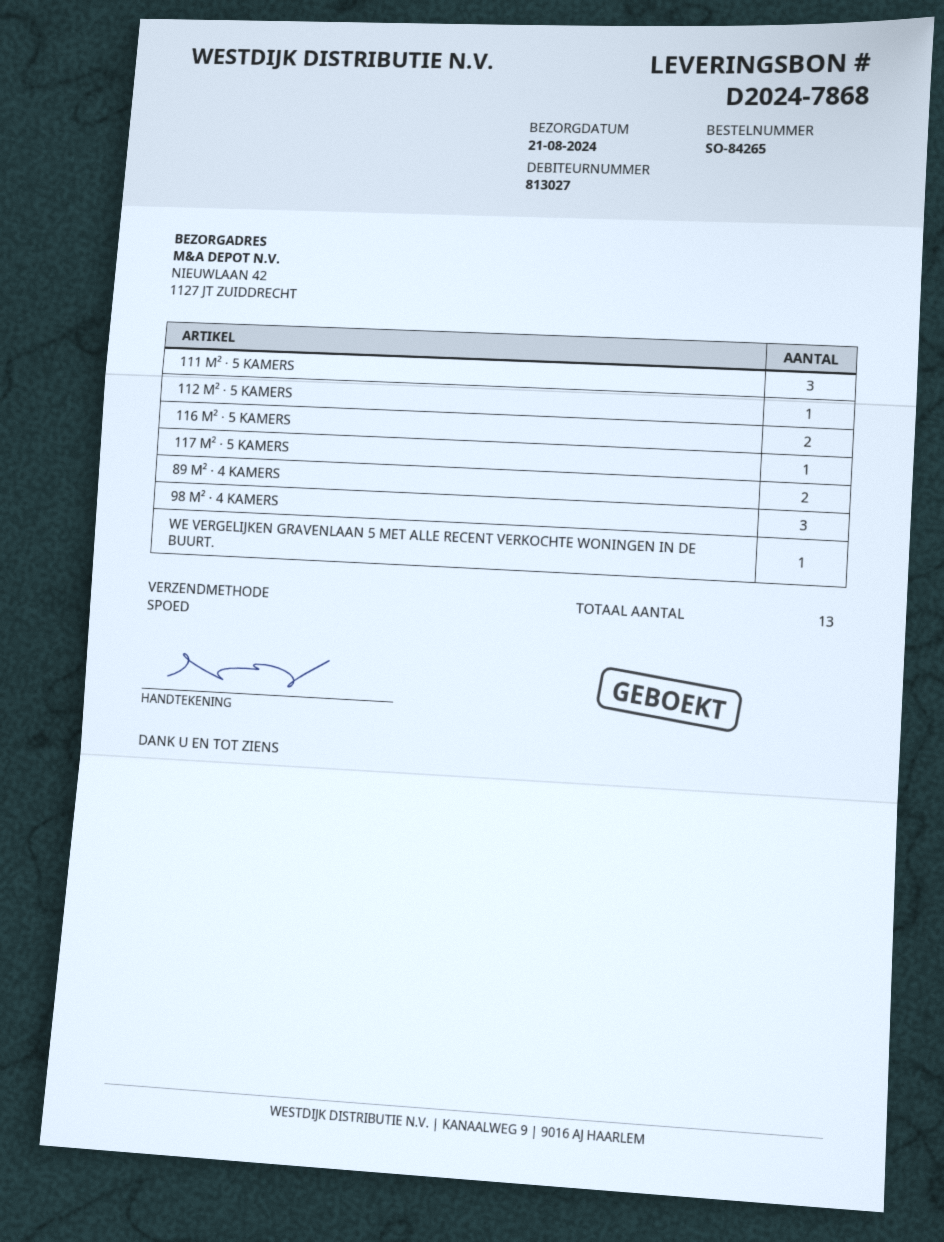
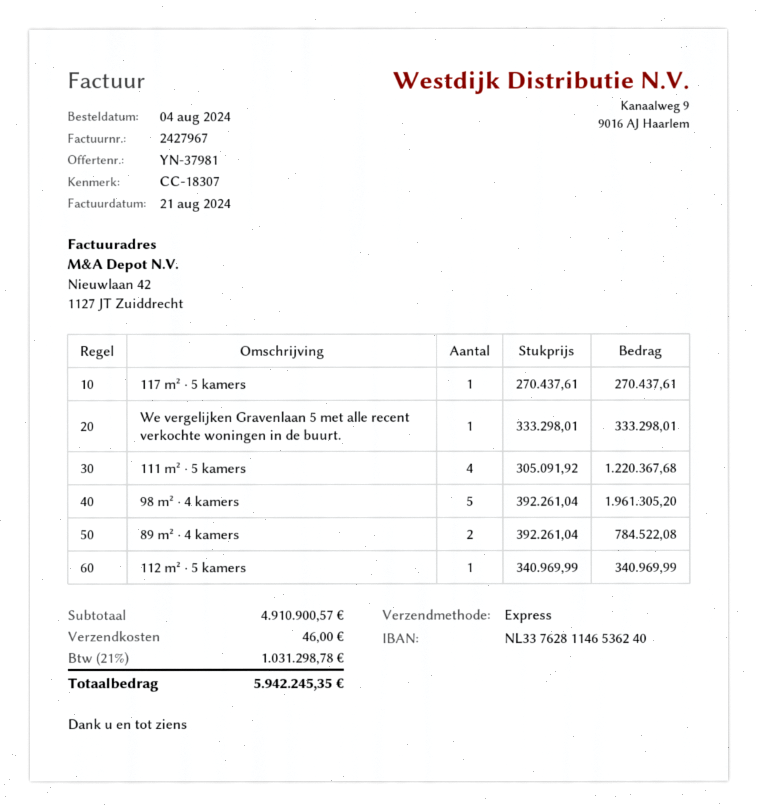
111 M² · 5 KAMERS: 3 -> 4
116 M² · 5 KAMERS: 2 -> none
98 M² · 4 KAMERS: 3 -> 5

